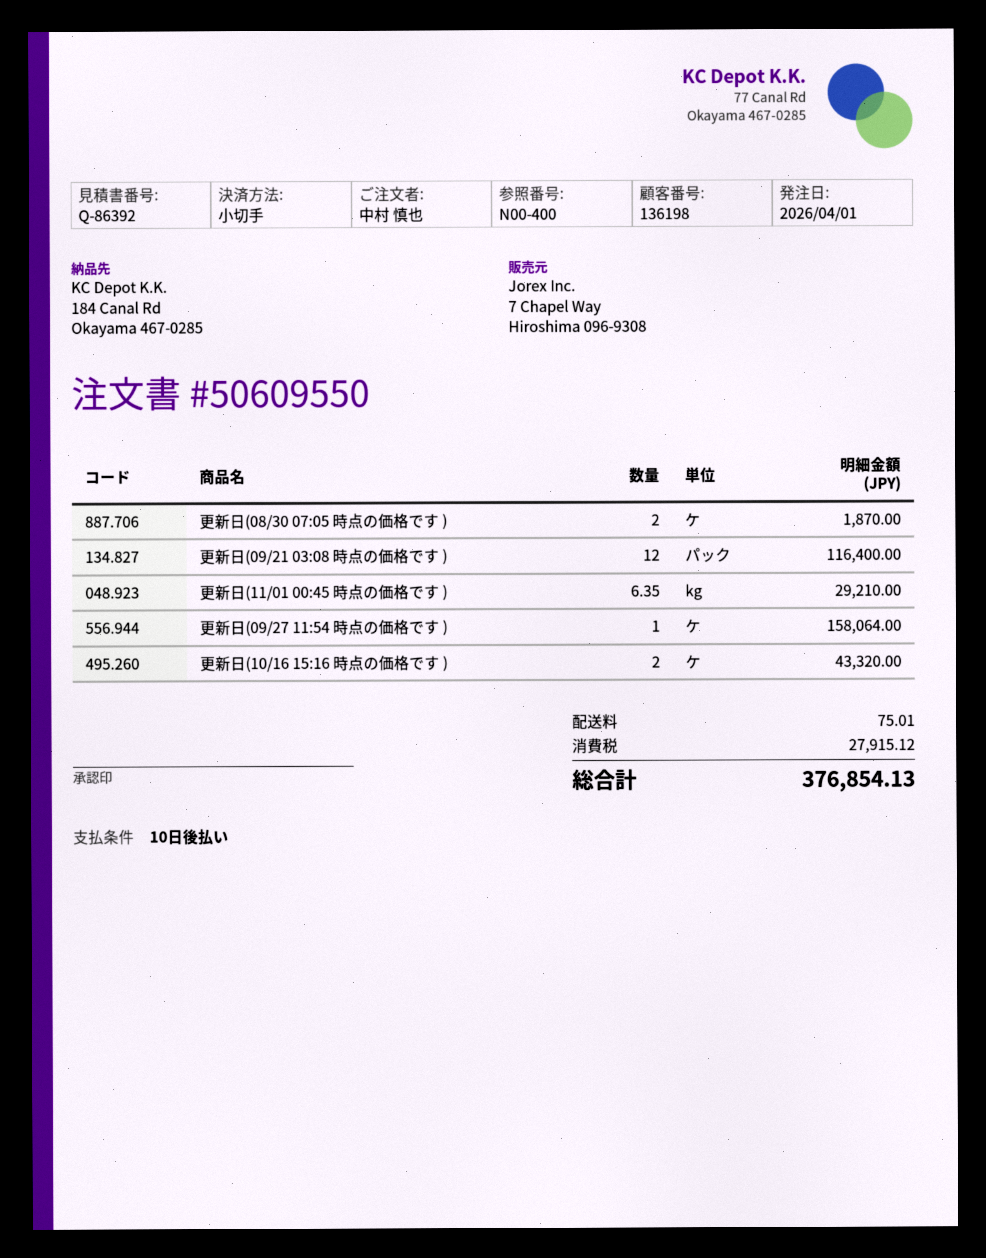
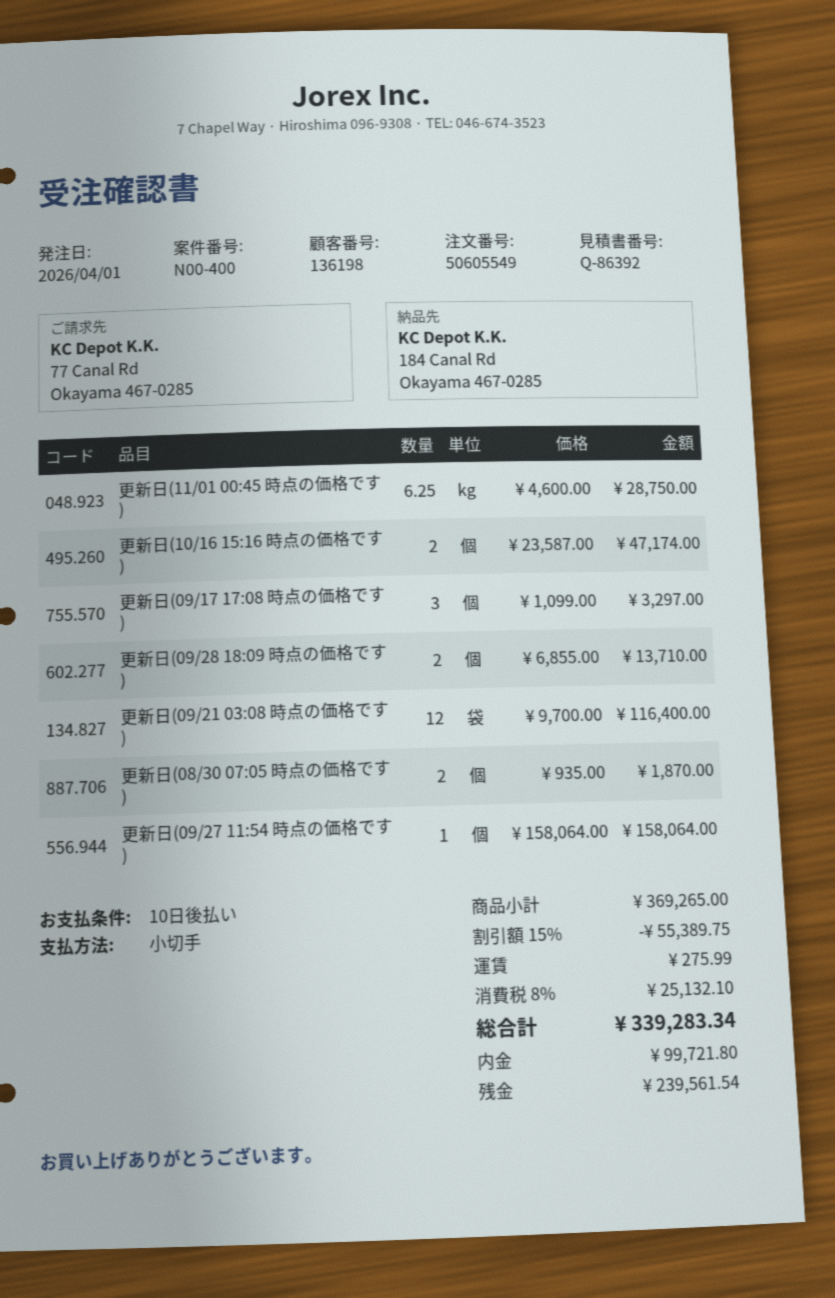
order number: 50609550 -> 50605549
更新日(11/01 00:45 時点の価格です ): 6.35 for 29210.00 -> 6.25 for 28750.00
更新日(10/16 15:16 時点の価格です ): 2 for 43320.00 -> 2 for 47174.00
更新日(09/17 17:08 時点の価格です ): none -> 3 for 3297.00
更新日(09/28 18:09 時点の価格です ): none -> 2 for 13710.00
discount: none -> 15% = 55389.75
shipping: 75.01 -> 275.99
tax: 27915.12 -> 25132.10
total: 376854.13 -> 339283.34

